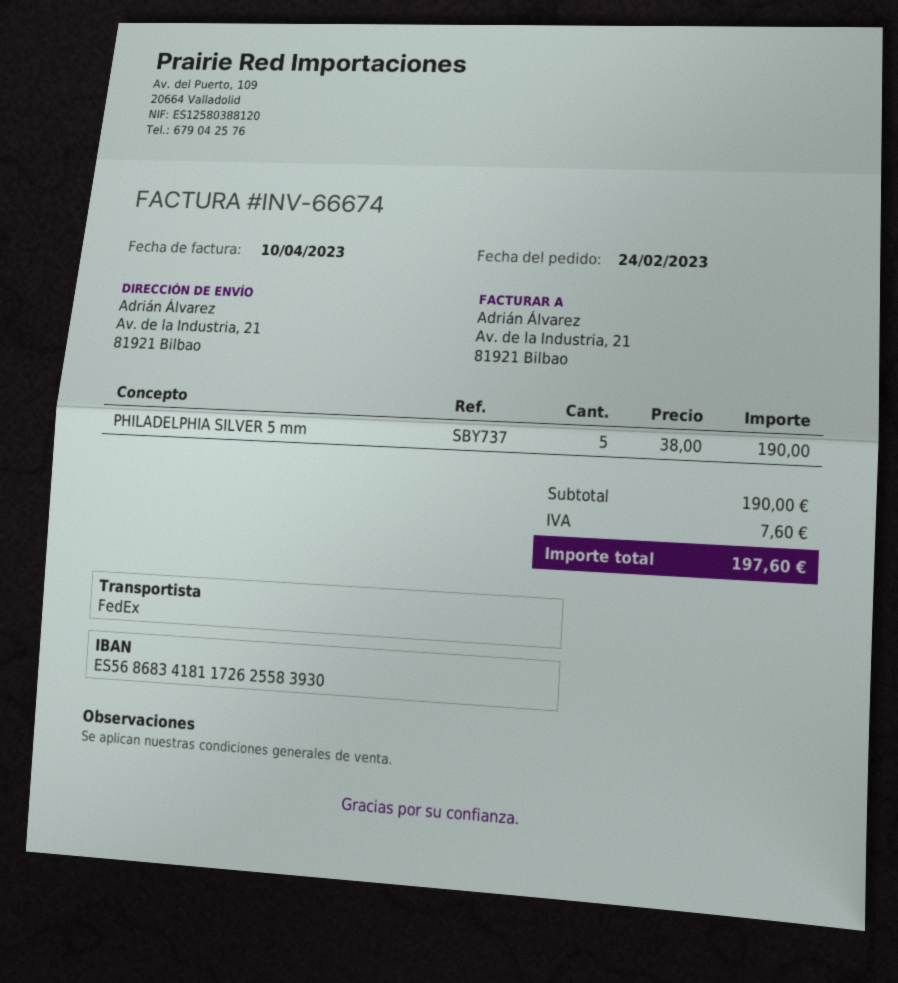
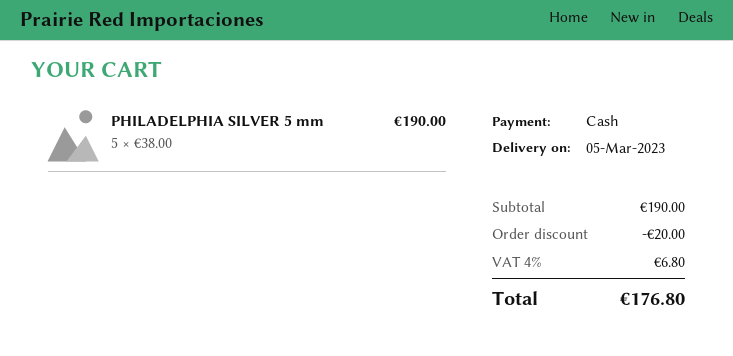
discount: none -> 20.00
tax: 7.60 -> 6.80
total: 197.60 -> 176.80

